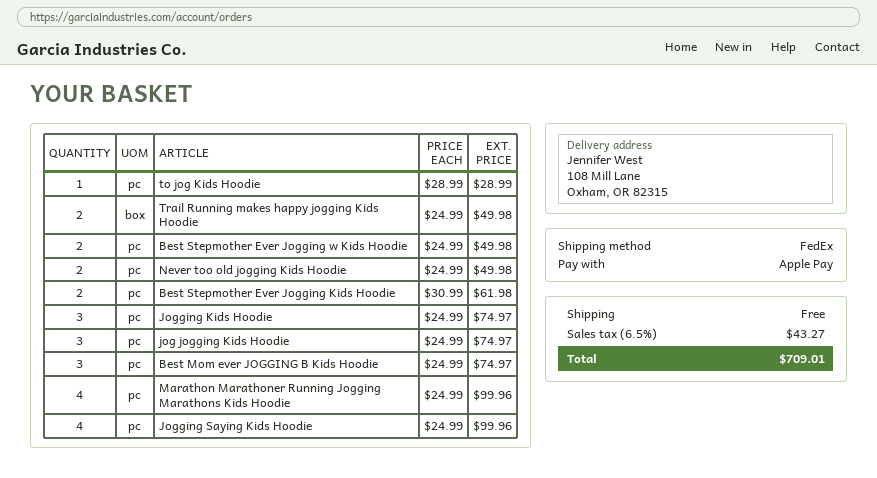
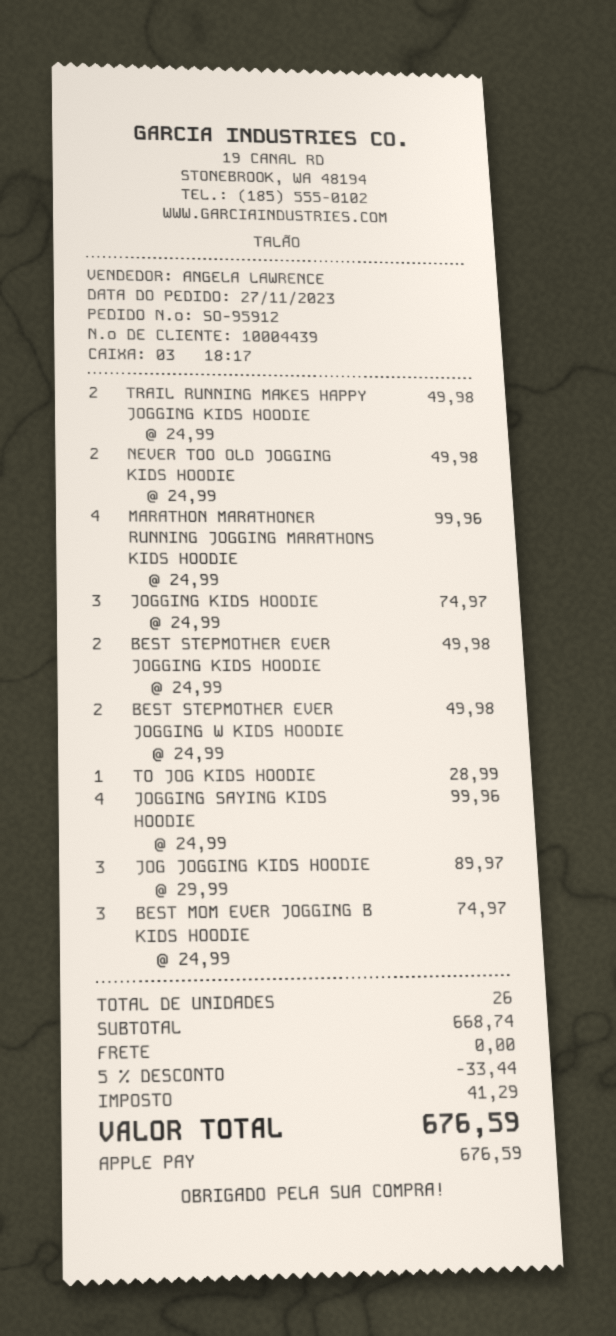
Best Stepmother Ever Jogging Kids Hoodie: 2 x 30.99 = 61.98 -> 2 x 24.99 = 49.98
jog jogging Kids Hoodie: 3 x 24.99 = 74.97 -> 3 x 29.99 = 89.97
discount: none -> 5% = 33.44
tax: 43.27 -> 41.29
total: 709.01 -> 676.59

